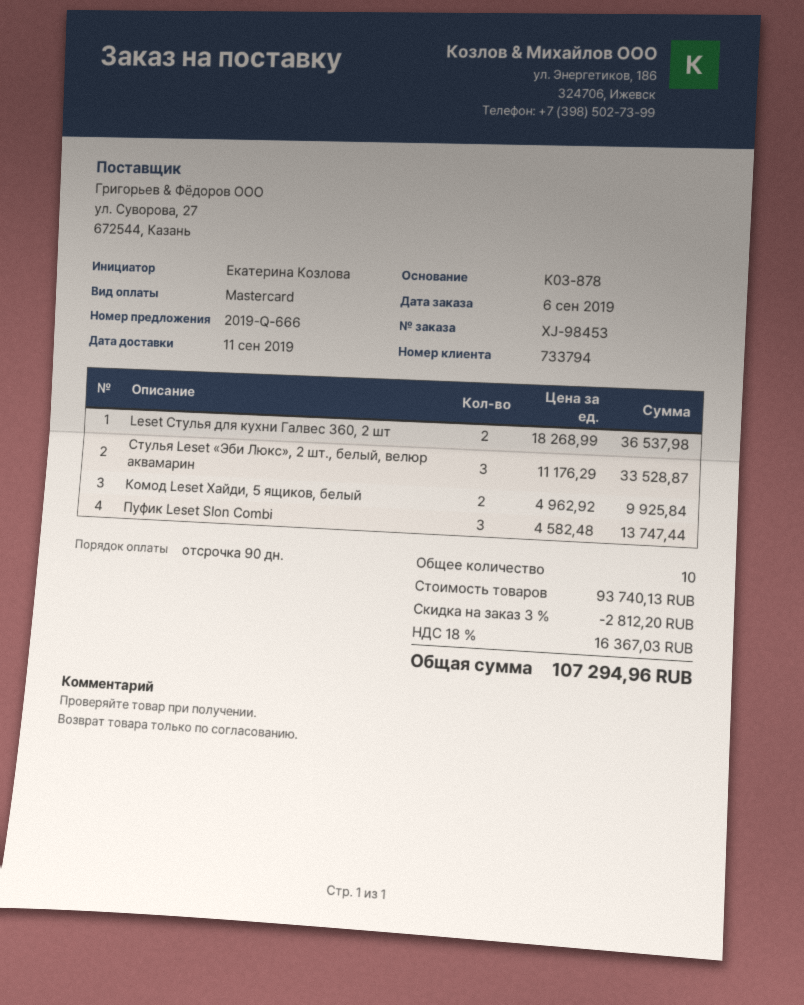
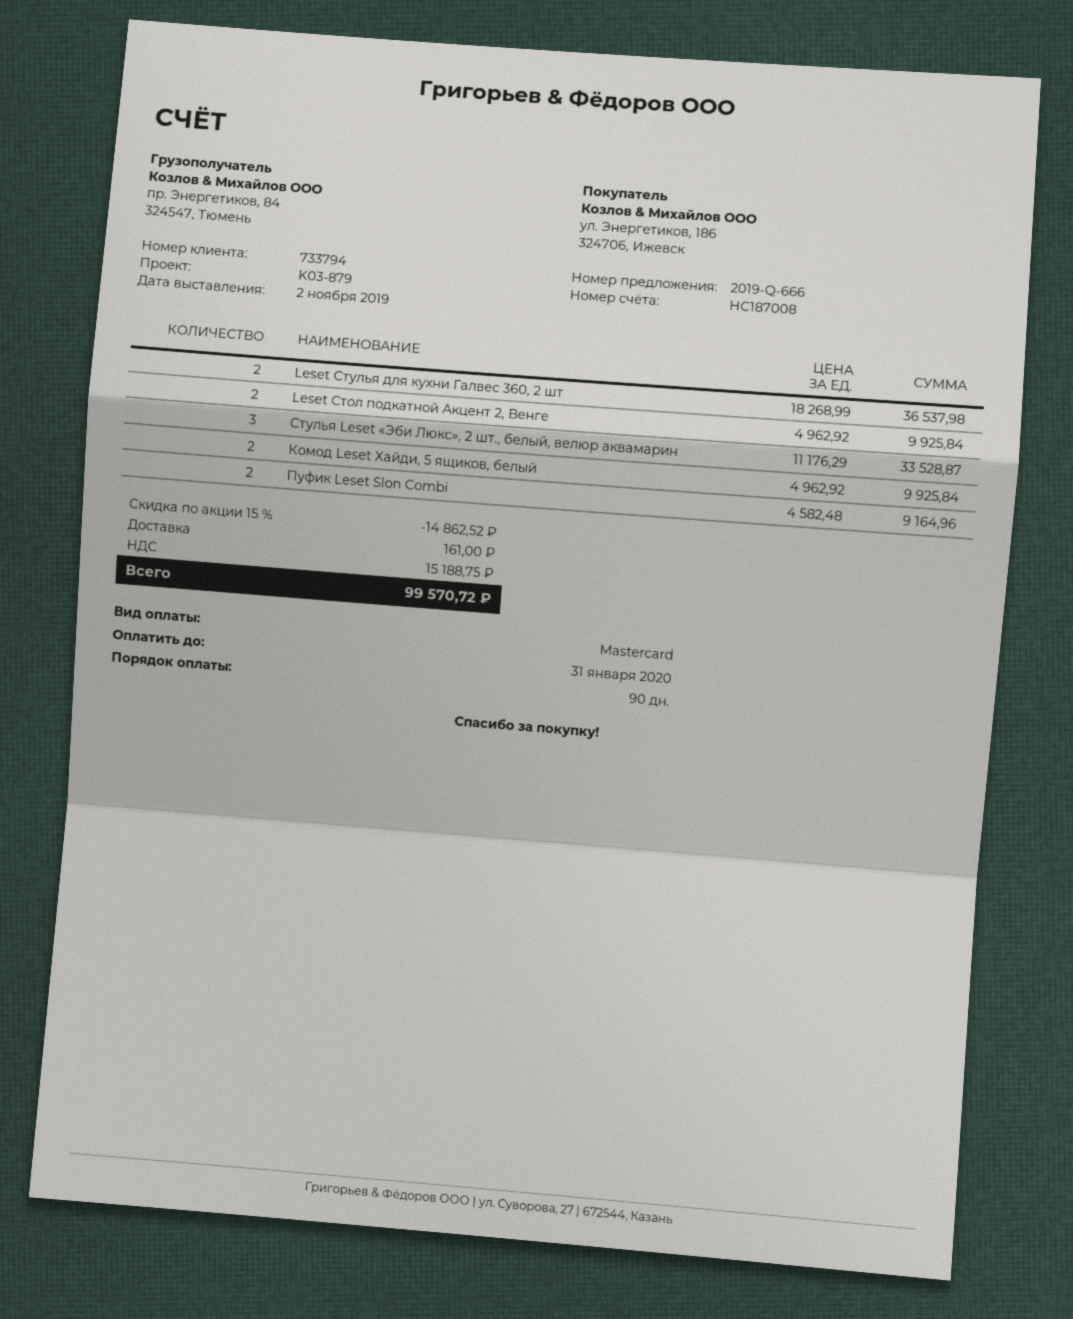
reference: K03-878 -> K03-879
Пуфик Leset Slon Combi: 3 x 4582.48 = 13747.44 -> 2 x 4582.48 = 9164.96
Leset Стол подкатной Акцент 2, Венге: none -> 2 x 4962.92 = 9925.84
discount: 3% = 2812.20 -> 15% = 14862.52
shipping: none -> 161.00
tax: 16367.03 -> 15188.75
total: 107294.96 -> 99570.72

